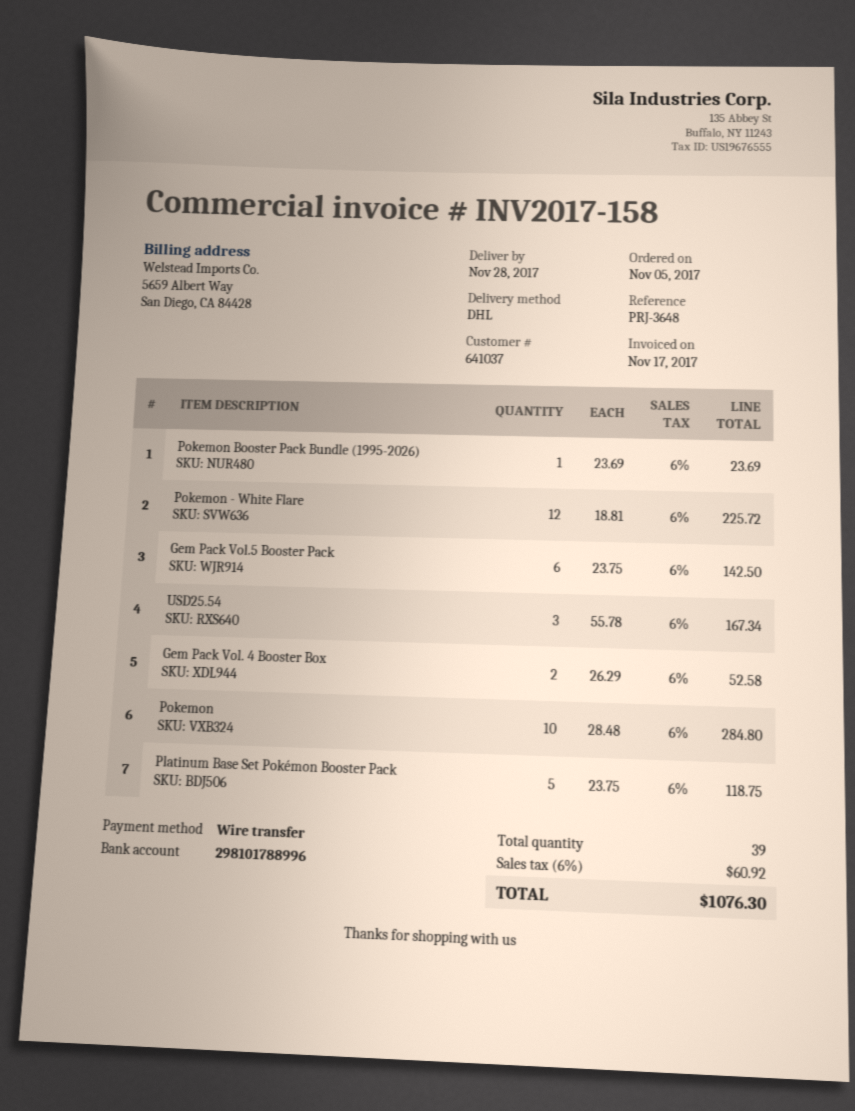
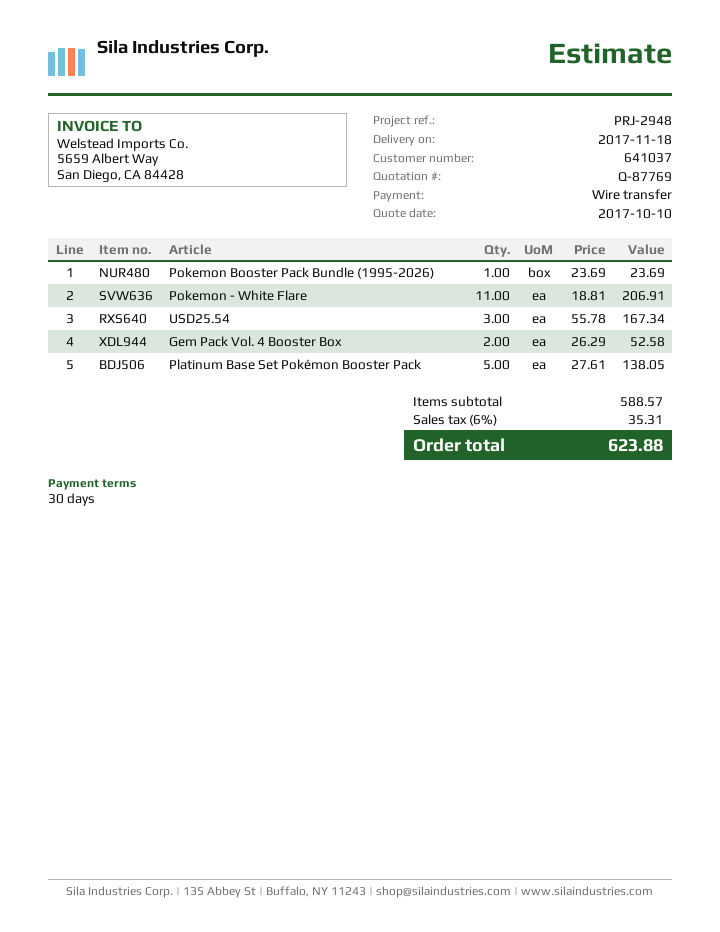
delivery date: 2017-11-28 -> 2017-11-18
reference: PRJ-3648 -> PRJ-2948
Pokemon - White Flare: 12 x 18.81 = 225.72 -> 11 x 18.81 = 206.91
Gem Pack Vol.5 Booster Pack: 6 x 23.75 = 142.50 -> none
Pokemon: 10 x 28.48 = 284.80 -> none
Platinum Base Set Pokémon Booster Pack: 5 x 23.75 = 118.75 -> 5 x 27.61 = 138.05
tax: 6% = 60.92 -> 6% = 35.31
total: 1076.30 -> 623.88

